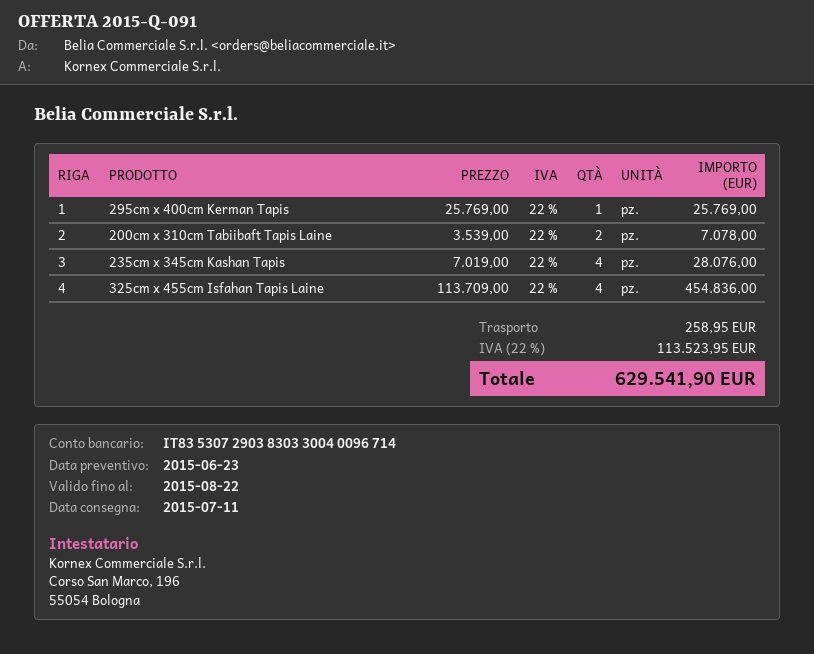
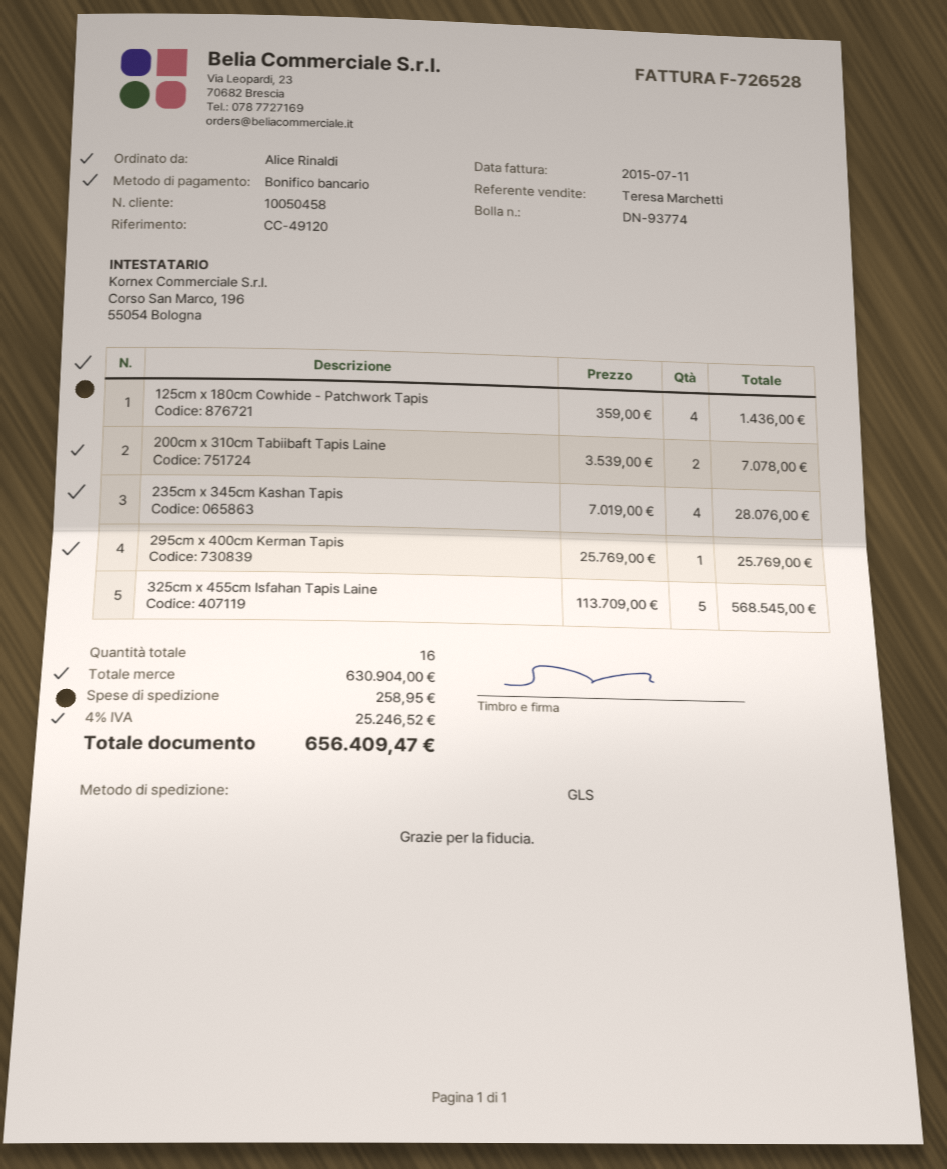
325cm x 455cm Isfahan Tapis Laine: 4 x 113709.00 = 454836.00 -> 5 x 113709.00 = 568545.00
125cm x 180cm Cowhide - Patchwork Tapis: none -> 4 x 359.00 = 1436.00
tax: 22% = 113523.95 -> 4% = 25246.52
total: 629541.90 -> 656409.47

